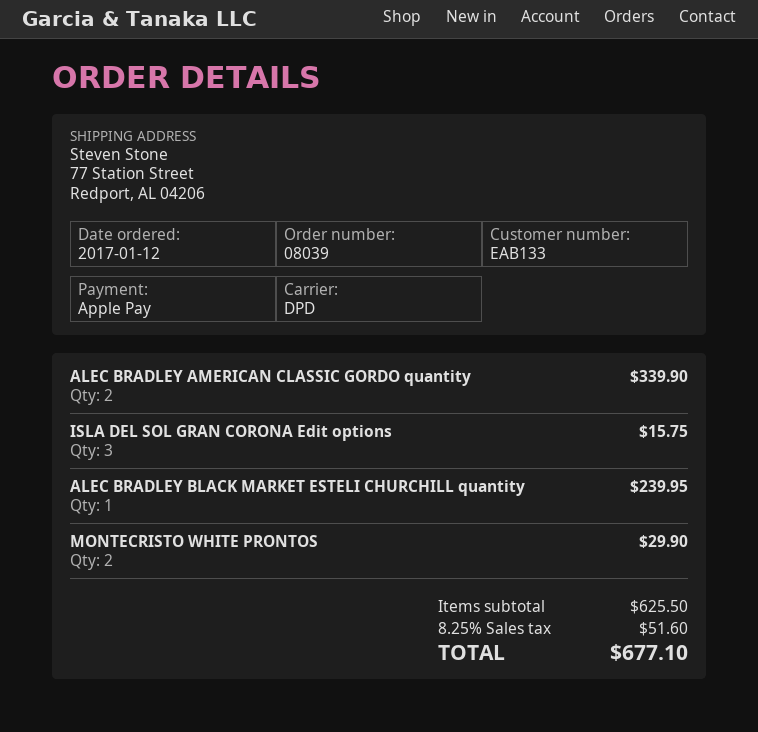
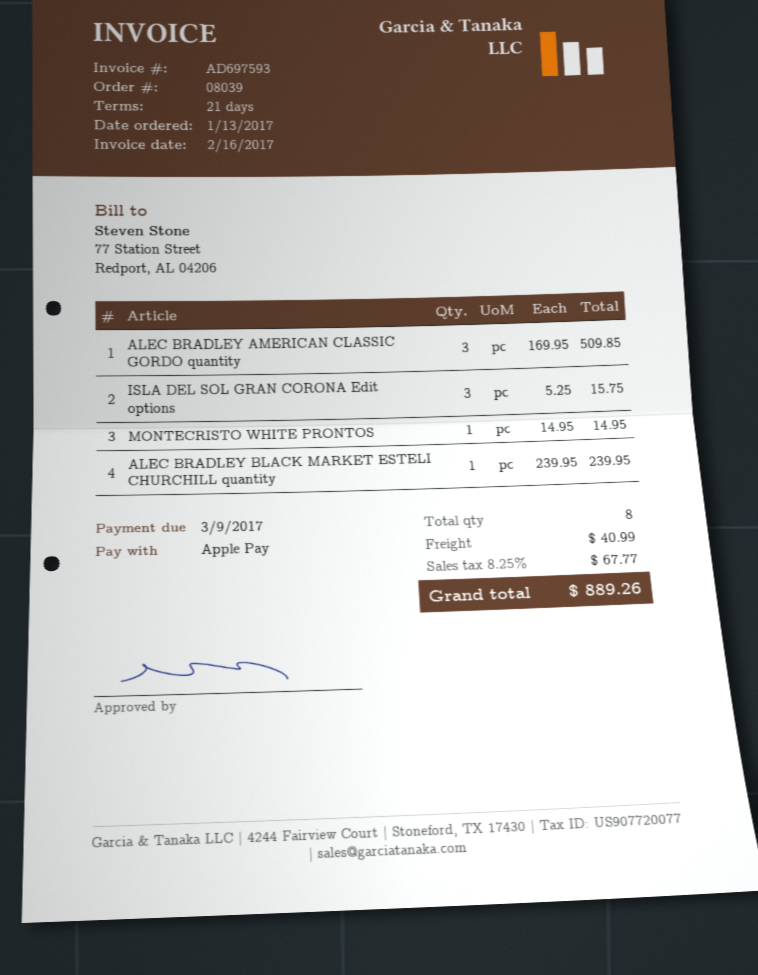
order date: 2017-01-12 -> 2017-01-13
ALEC BRADLEY AMERICAN CLASSIC GORDO quantity: 2 for 339.90 -> 3 for 509.85
MONTECRISTO WHITE PRONTOS: 2 for 29.90 -> 1 for 14.95
shipping: none -> 40.99
tax: 8.25% = 51.60 -> 8.25% = 67.77
total: 677.10 -> 889.26

